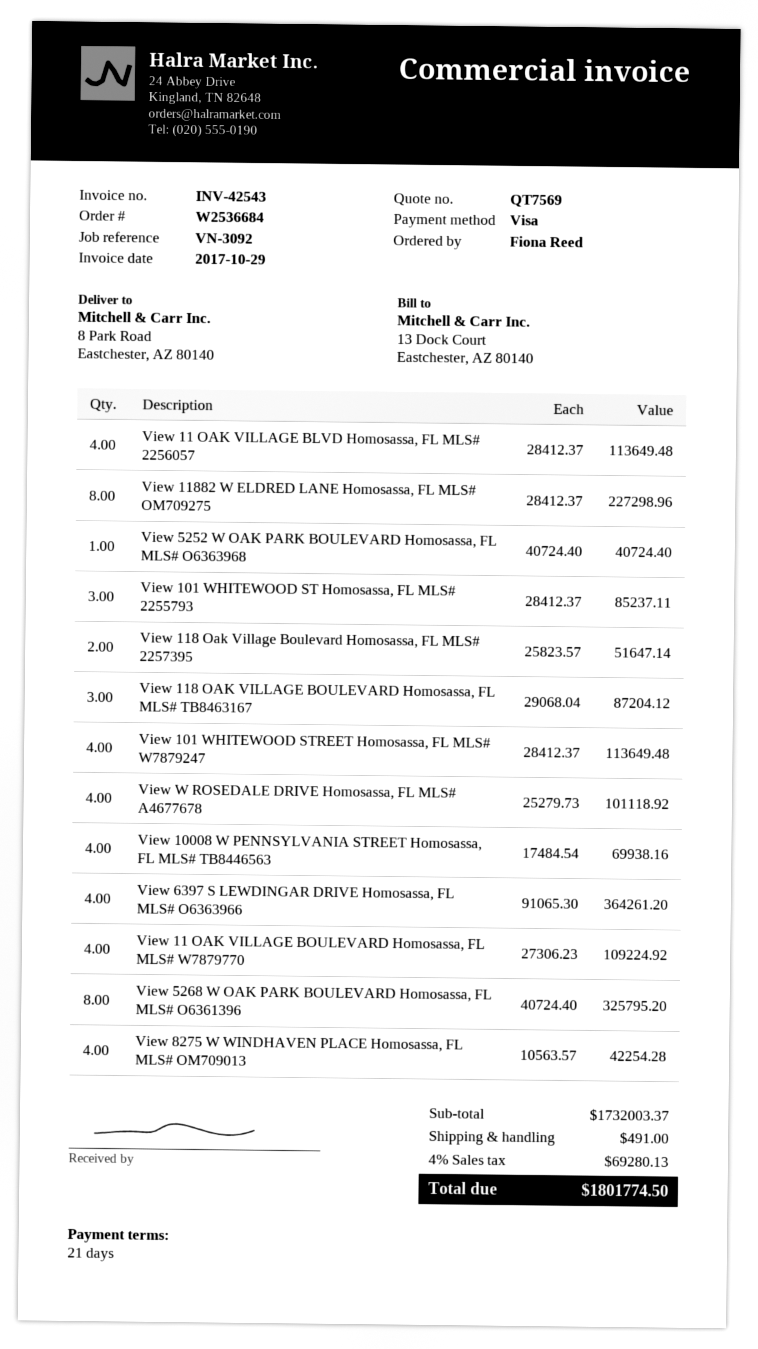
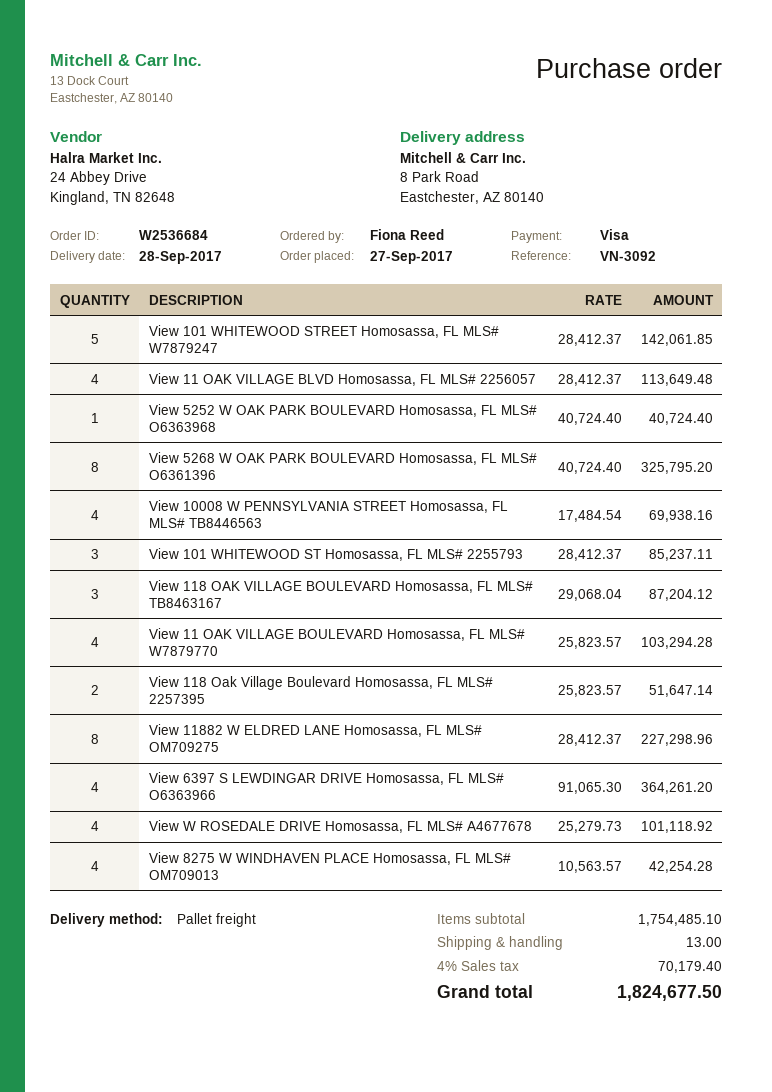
View 101 WHITEWOOD STREET Homosassa, FL MLS# W7879247: 4 x 28412.37 = 113649.48 -> 5 x 28412.37 = 142061.85
View 11 OAK VILLAGE BOULEVARD Homosassa, FL MLS# W7879770: 4 x 27306.23 = 109224.92 -> 4 x 25823.57 = 103294.28
subtotal: 1732003.37 -> 1754485.10
shipping: 491.00 -> 13.00
tax: 4% = 69280.13 -> 4% = 70179.40
total: 1801774.50 -> 1824677.50

